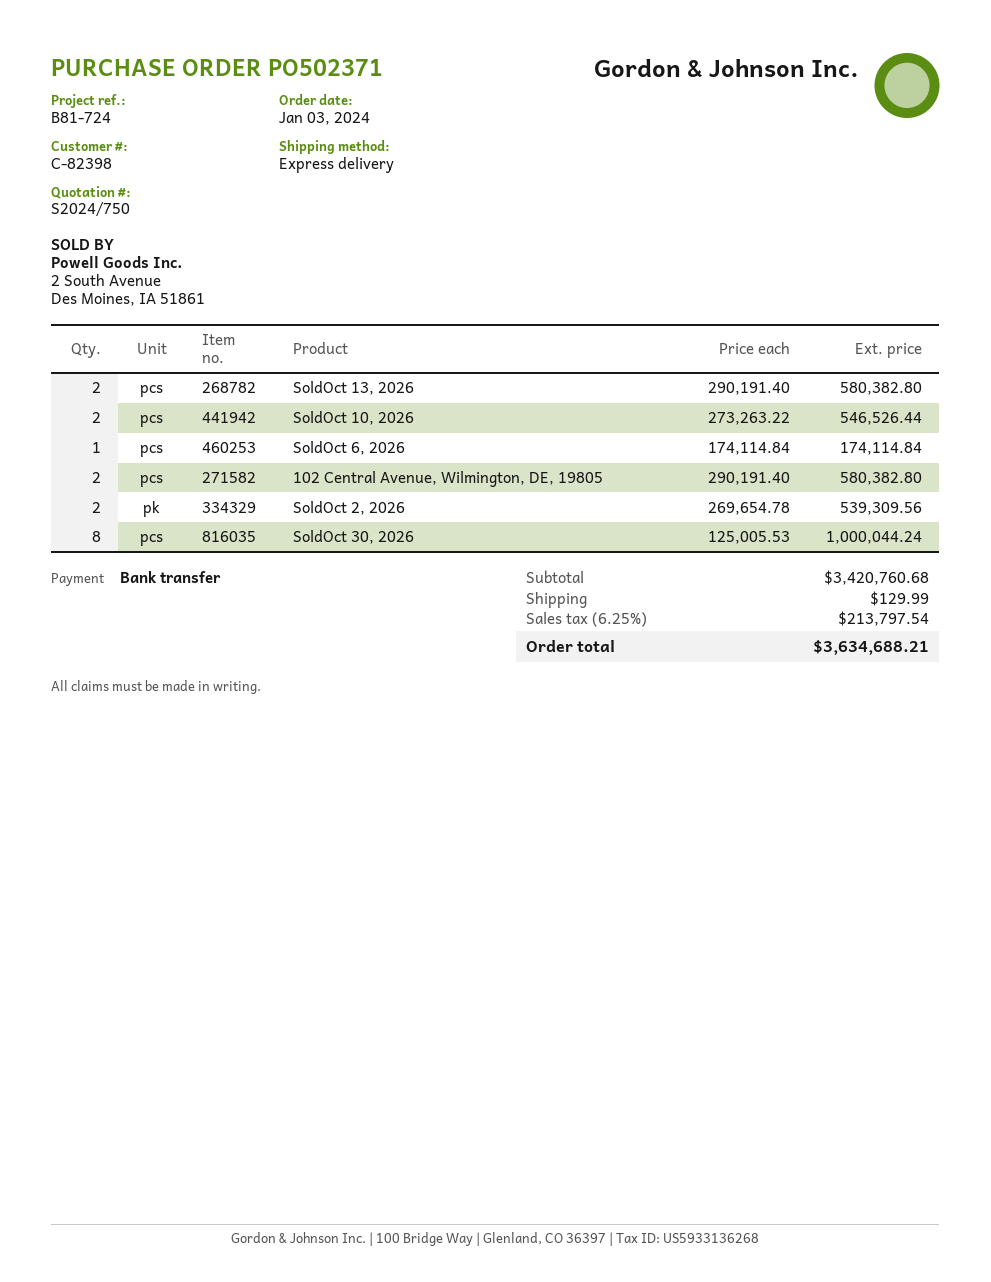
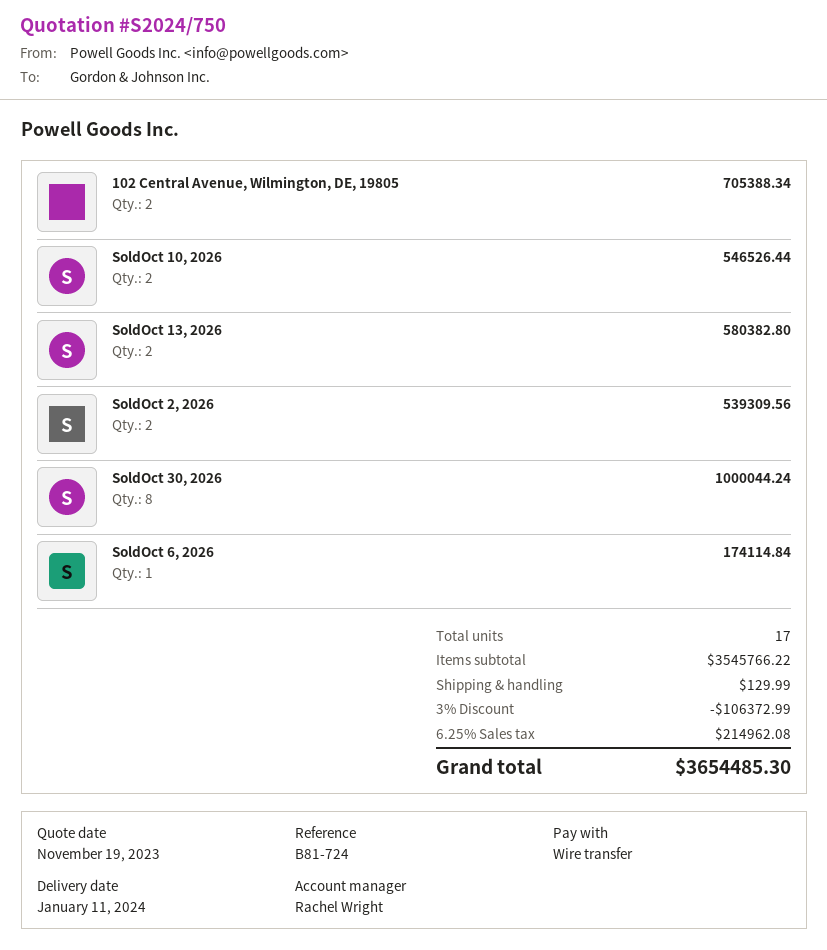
102 Central Avenue, Wilmington, DE, 19805: 2 for 580382.80 -> 2 for 705388.34
subtotal: 3420760.68 -> 3545766.22
discount: none -> 3% = 106372.99
tax: 6.25% = 213797.54 -> 6.25% = 214962.08
total: 3634688.21 -> 3654485.30

